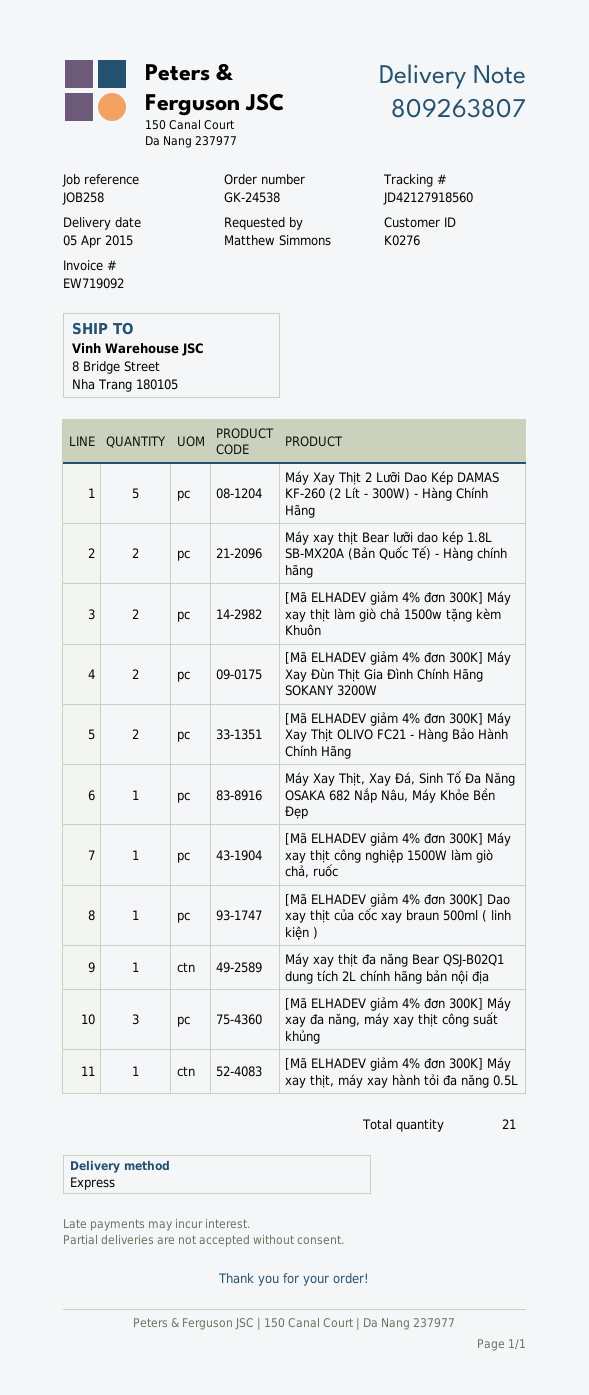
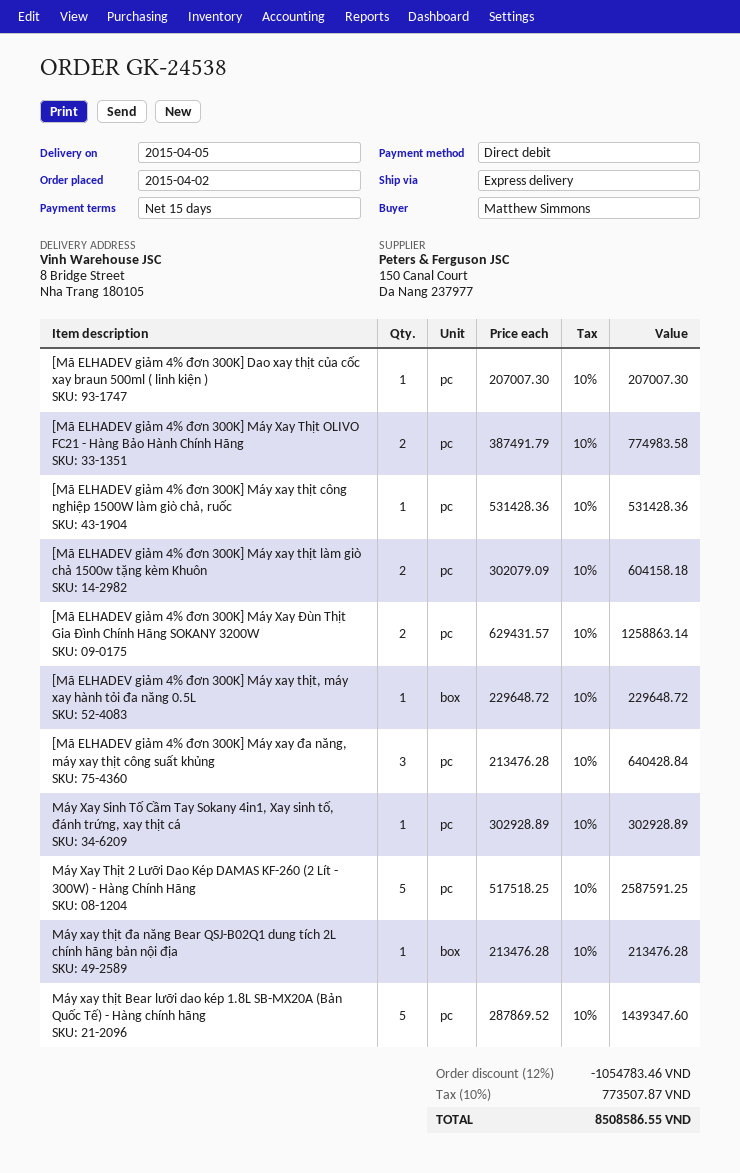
Máy xay thịt Bear lưỡi dao kép 1.8L SB-MX20A (Bản Quốc Tế) - Hàng chính hãng: 2 -> 5
Máy Xay Thịt, Xay Đá, Sinh Tố Đa Năng OSAKA 682 Nắp Nâu, Máy Khỏe Bền Đẹp: 1 -> none
Máy Xay Sinh Tố Cầm Tay Sokany 4in1, Xay sinh tố, đánh trứng, xay thịt cá: none -> 1

